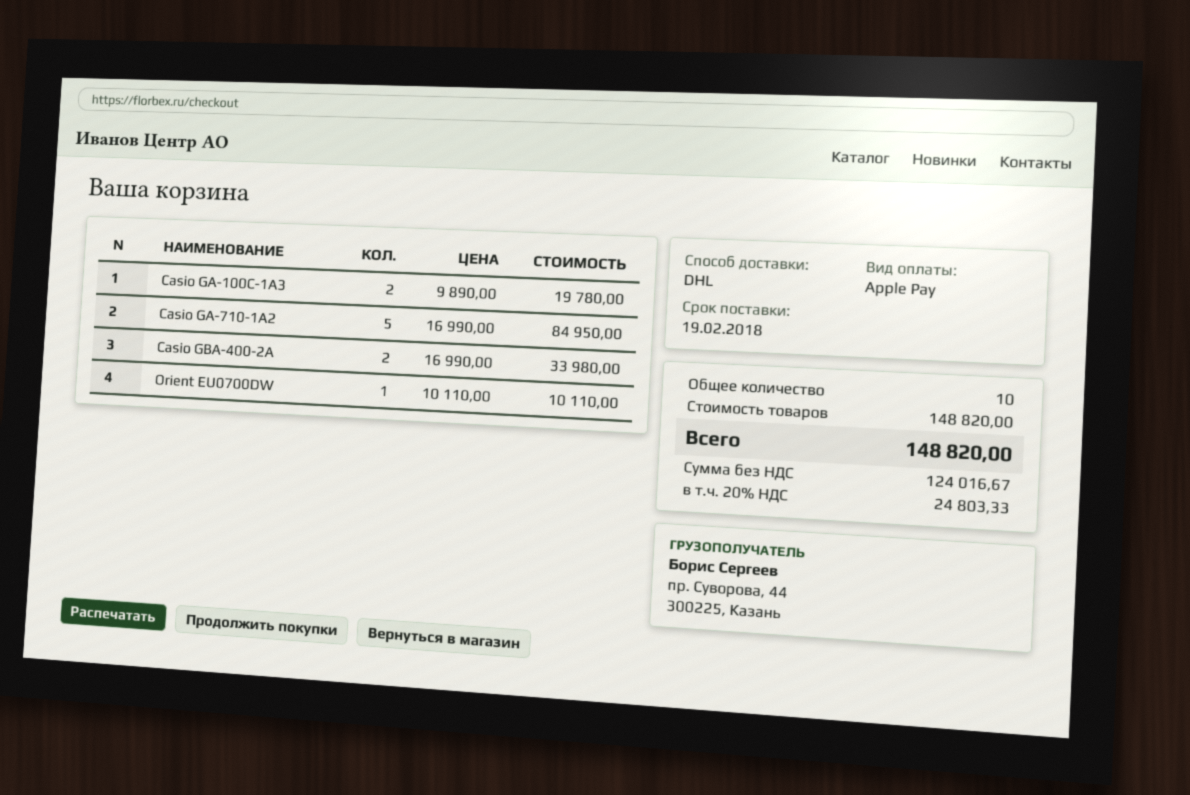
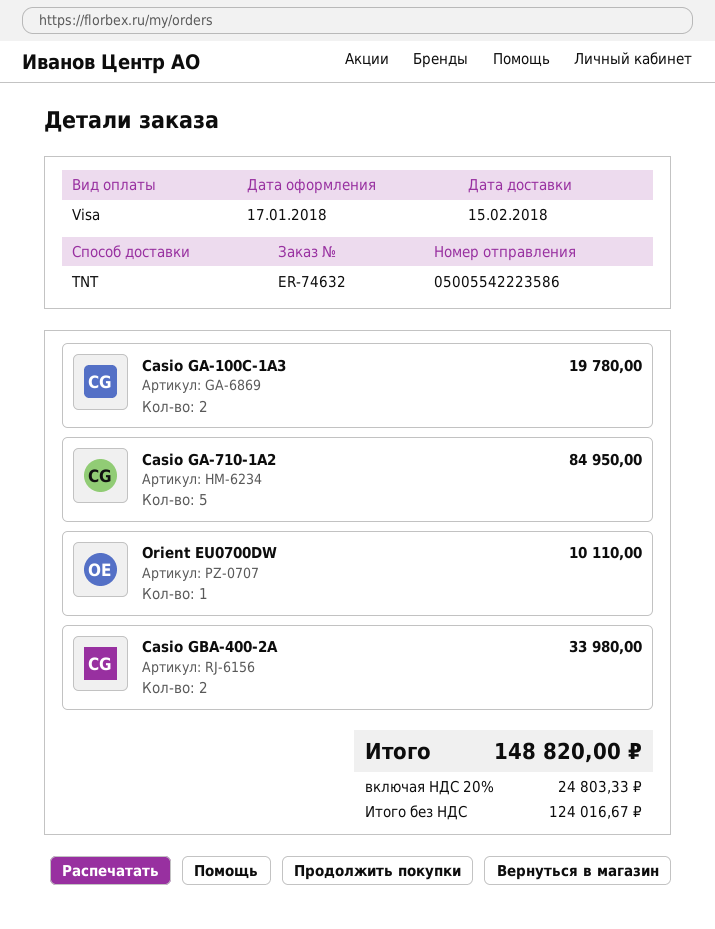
delivery date: 2018-02-19 -> 2018-02-15
payment method: Apple Pay -> Visa
shipping method: DHL -> TNT

